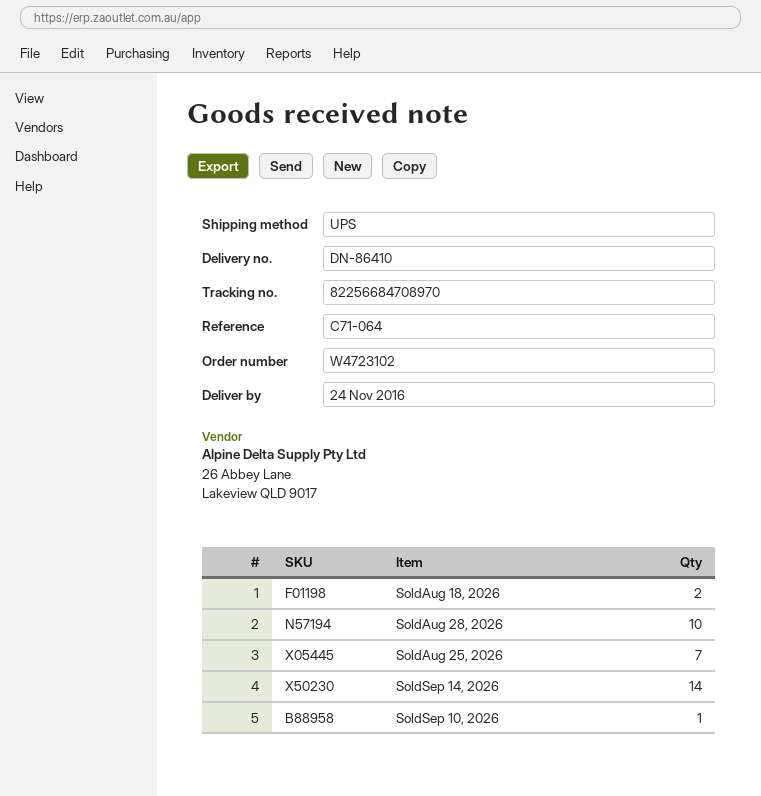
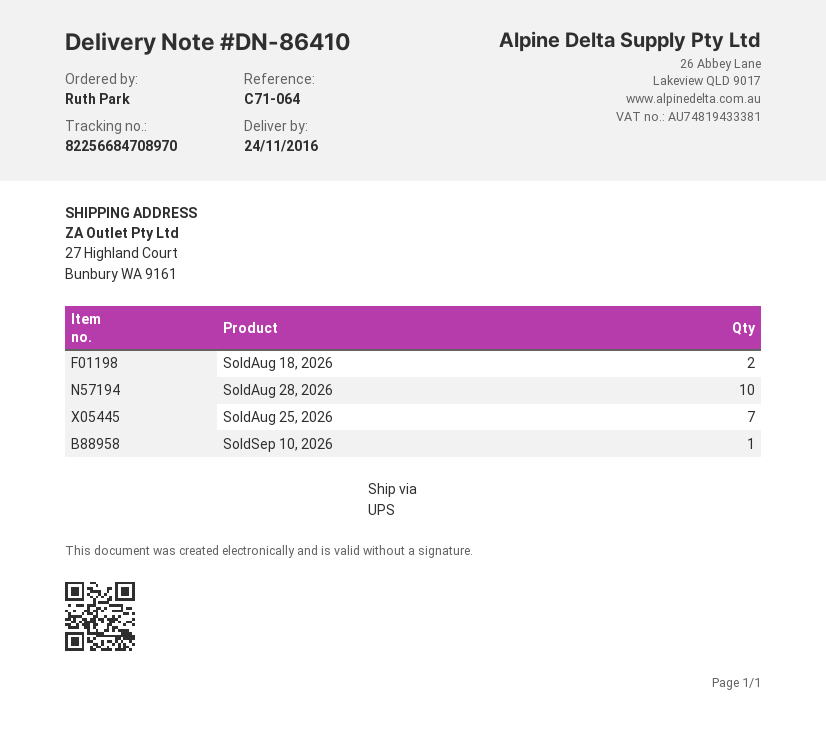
SoldSep 14, 2026: 14 -> none

